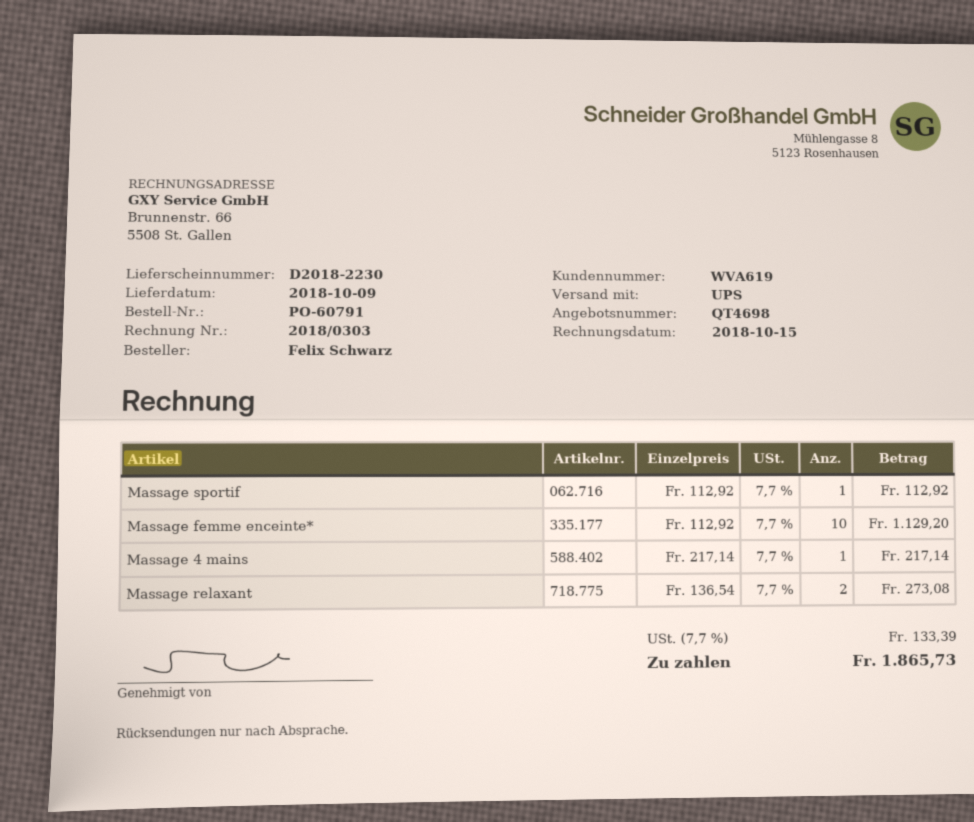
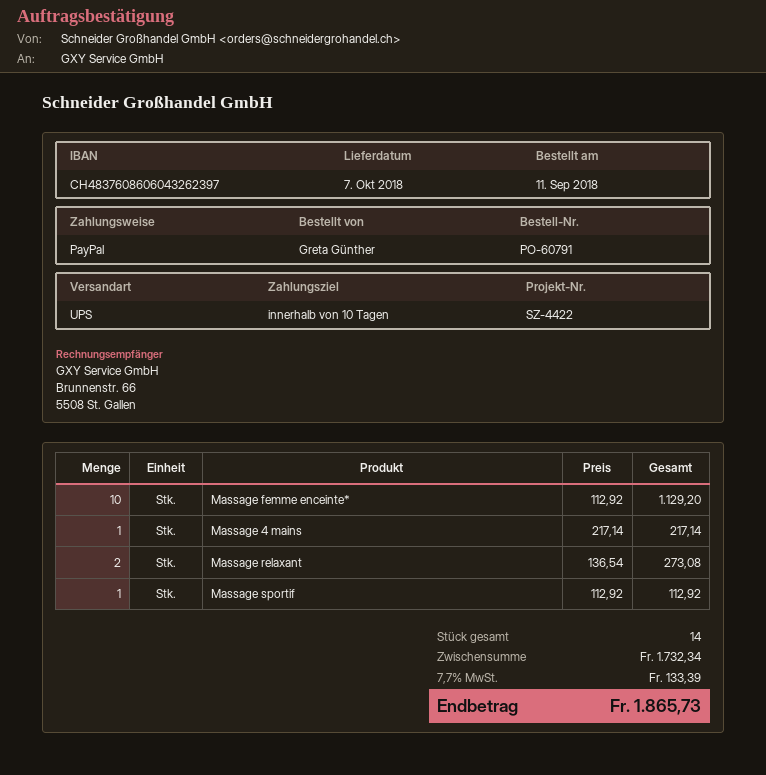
delivery date: 2018-10-09 -> 2018-10-07
ordered by: Felix Schwarz -> Greta Günther

